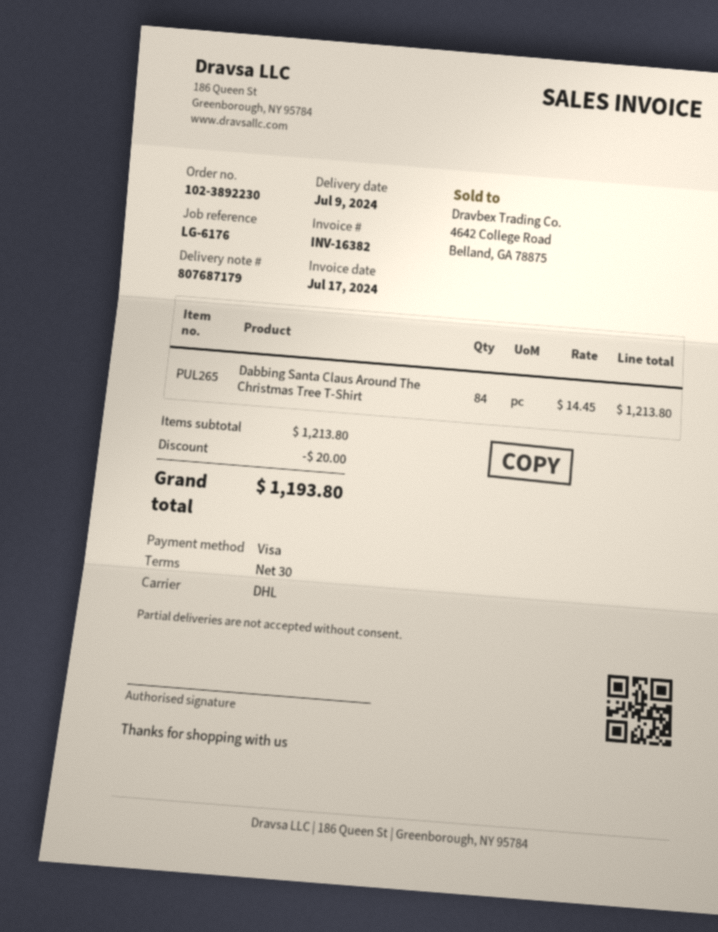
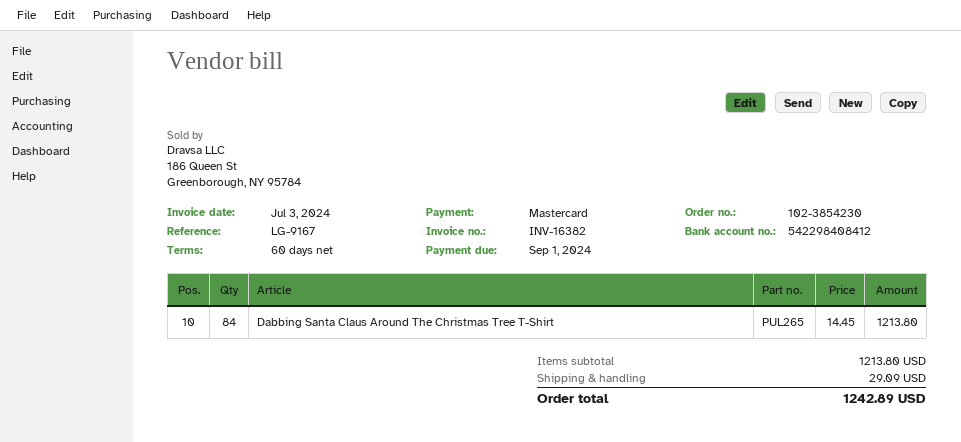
order number: 102-3892230 -> 102-3854230
invoice date: 2024-07-17 -> 2024-07-03
payment terms: 30 days -> 60 days
reference: LG-6176 -> LG-9167
payment method: Visa -> Mastercard
discount: 20.00 -> none
shipping: none -> 29.09
total: 1193.80 -> 1242.89

